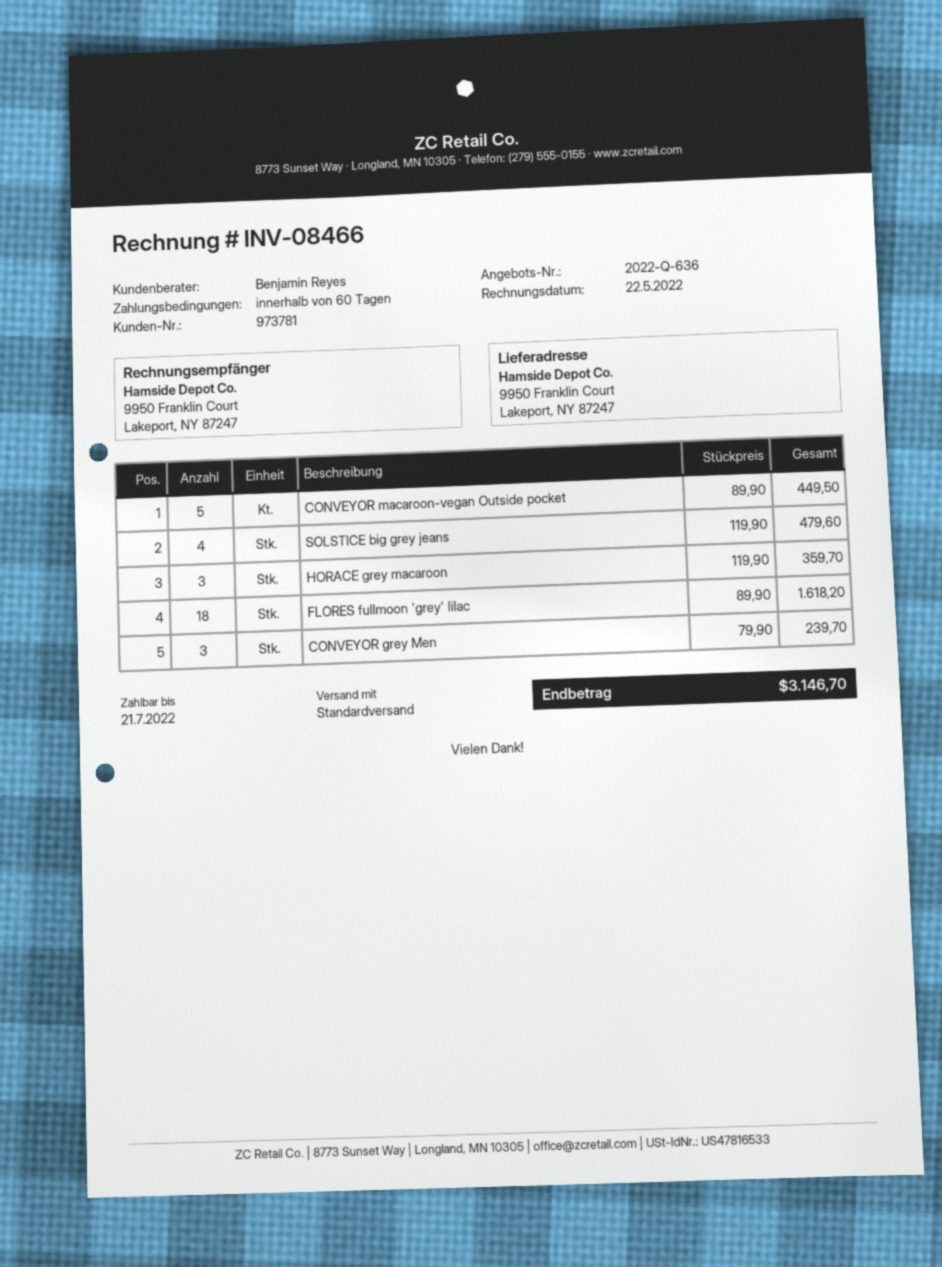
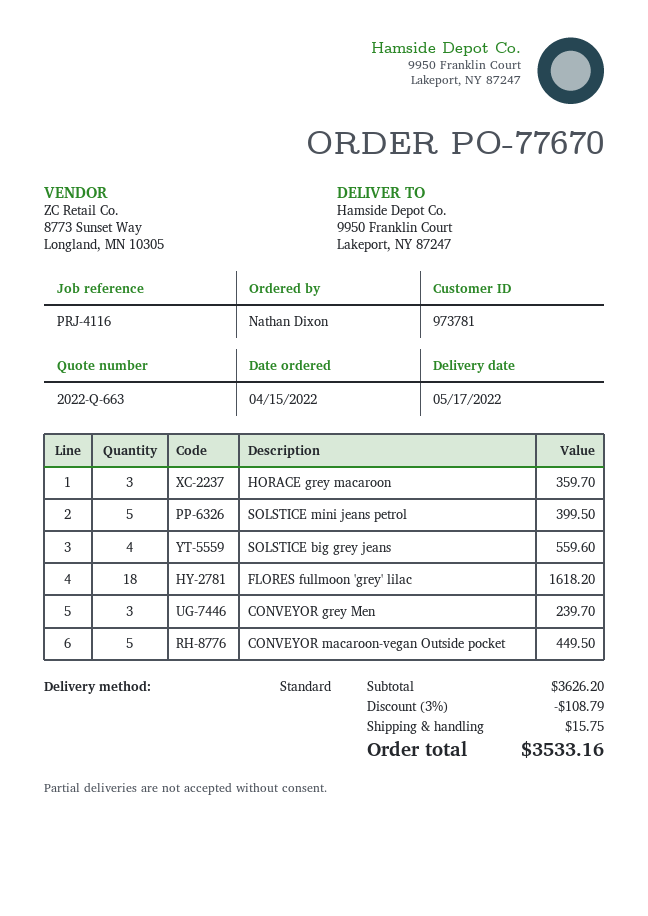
quote number: 2022-Q-636 -> 2022-Q-663
SOLSTICE big grey jeans: 4 for 479.60 -> 4 for 559.60
SOLSTICE mini jeans petrol: none -> 5 for 399.50
discount: none -> 3% = 108.79
shipping: none -> 15.75
total: 3146.70 -> 3533.16

